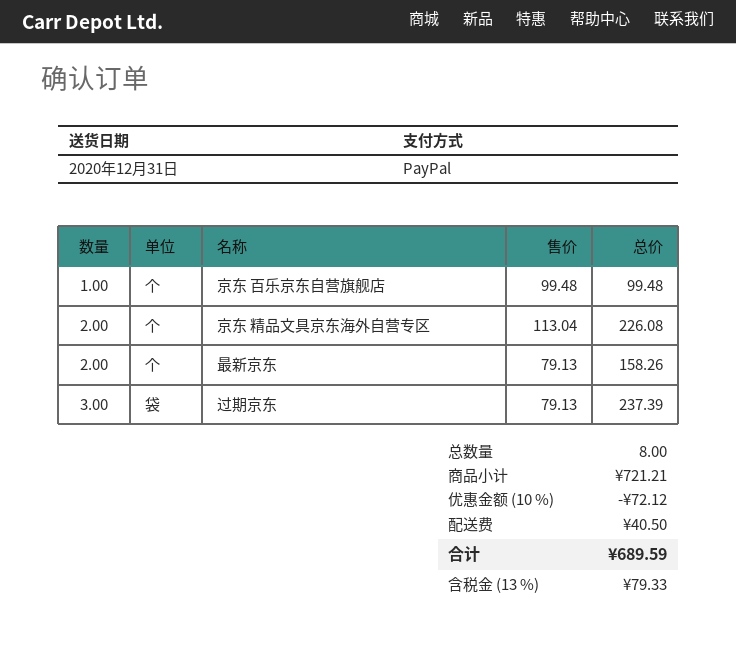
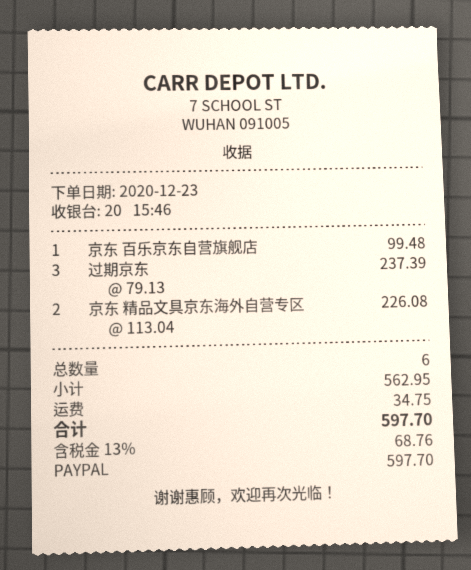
最新京东: 2 x 79.13 = 158.26 -> none
total quantity: 8 -> 6
subtotal: 721.21 -> 562.95
discount: 10% = 72.12 -> none
shipping: 40.50 -> 34.75
tax: 13% = 79.33 -> 13% = 68.76
total: 689.59 -> 597.70

